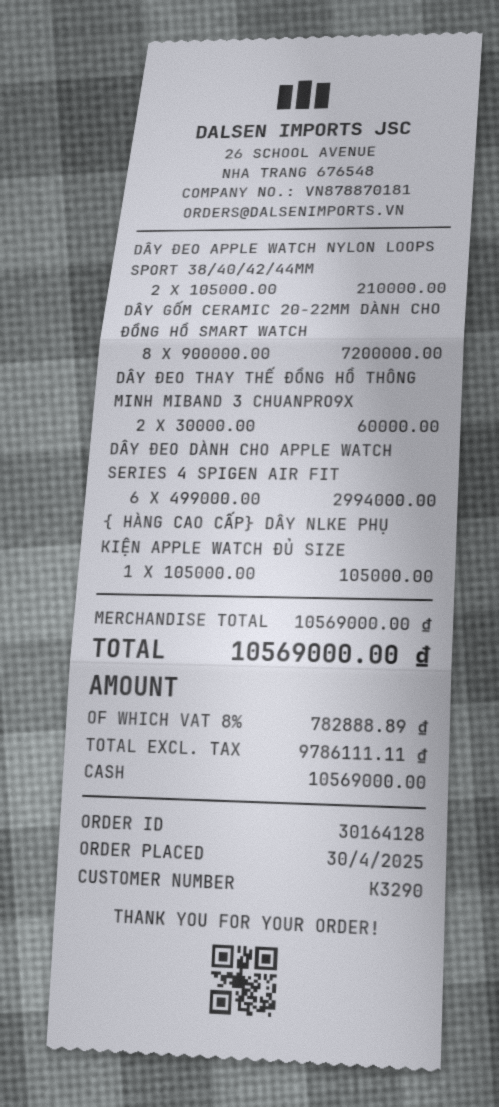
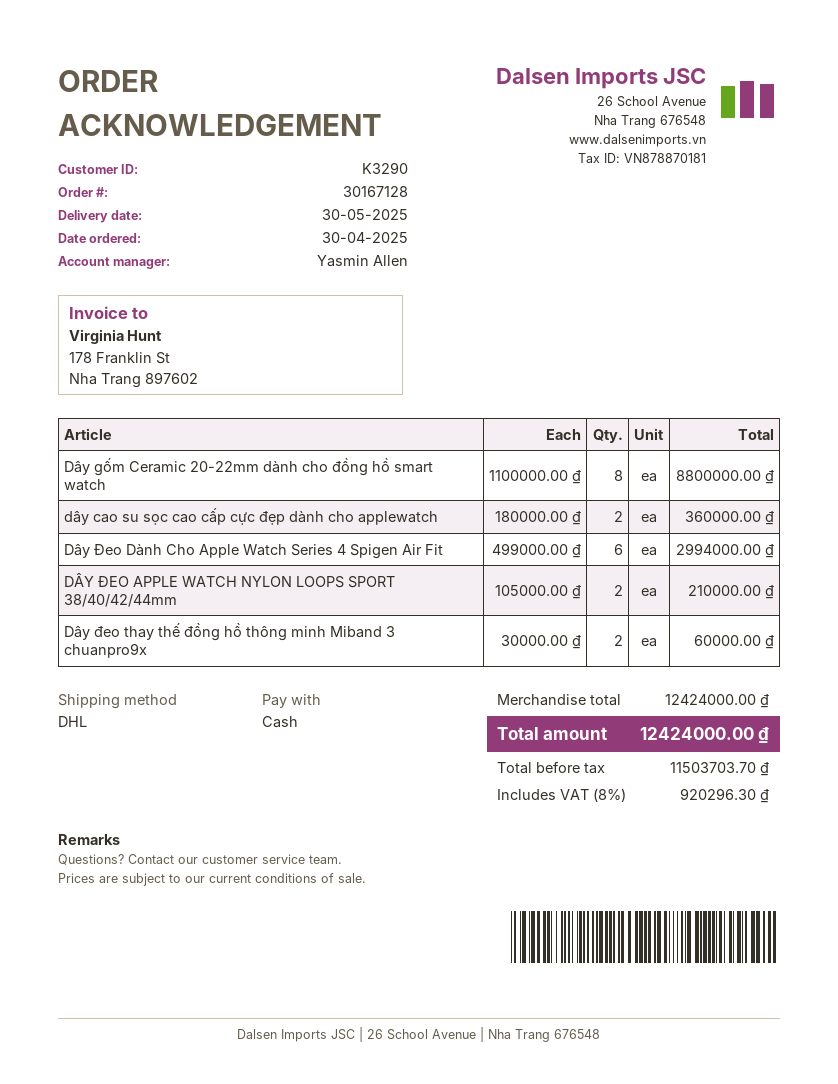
order number: 30164128 -> 30167128
DÂY GỐM CERAMIC 20-22MM DÀNH CHO ĐỒNG HỒ SMART WATCH: 8 x 900000.00 = 7200000.00 -> 8 x 1100000.00 = 8800000.00
{ HÀNG CAO CẤP} DÂY NLKE PHỤ KIỆN APPLE WATCH ĐỦ SIZE: 1 x 105000.00 = 105000.00 -> none
dây cao su sọc cao cấp cực đẹp dành cho applewatch: none -> 2 x 180000.00 = 360000.00
subtotal: 10569000.00 -> 12424000.00
net: 9786111.11 -> 11503703.70
tax: 8% = 782888.89 -> 8% = 920296.30
total: 10569000.00 -> 12424000.00

